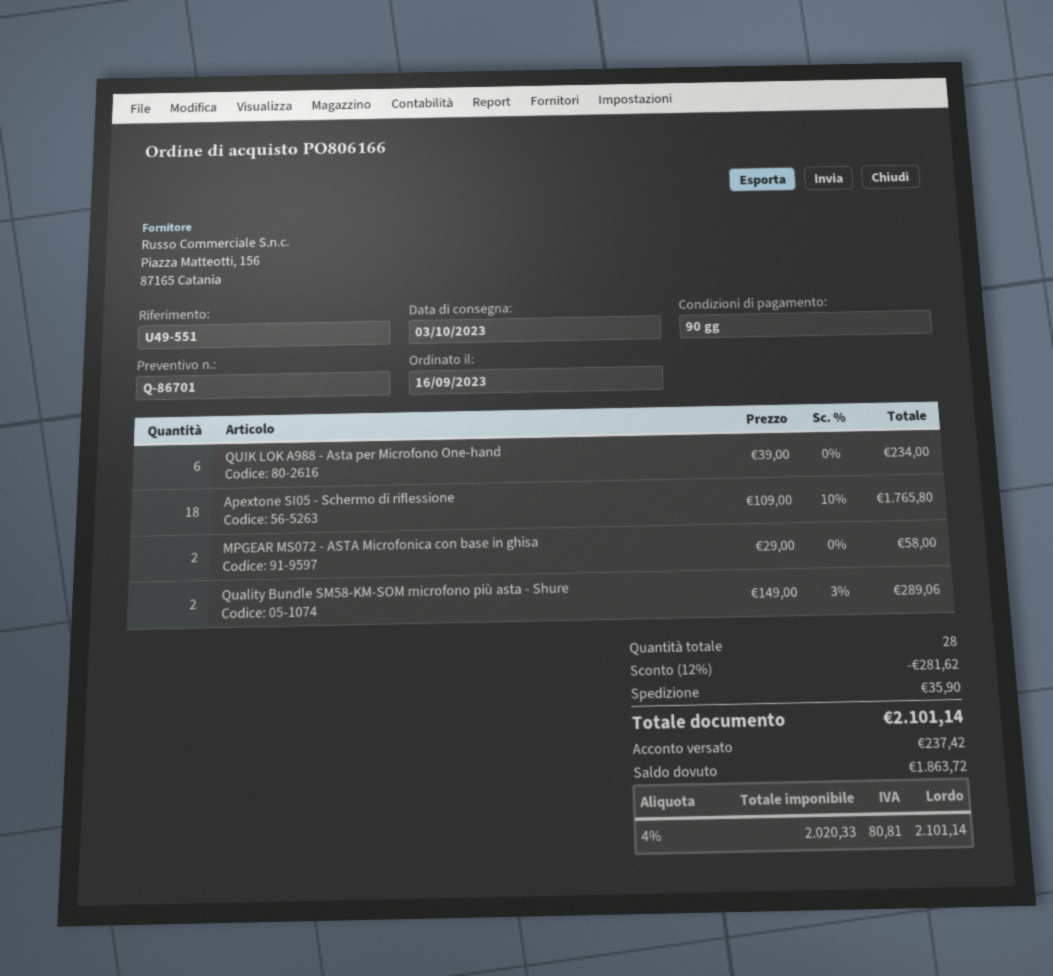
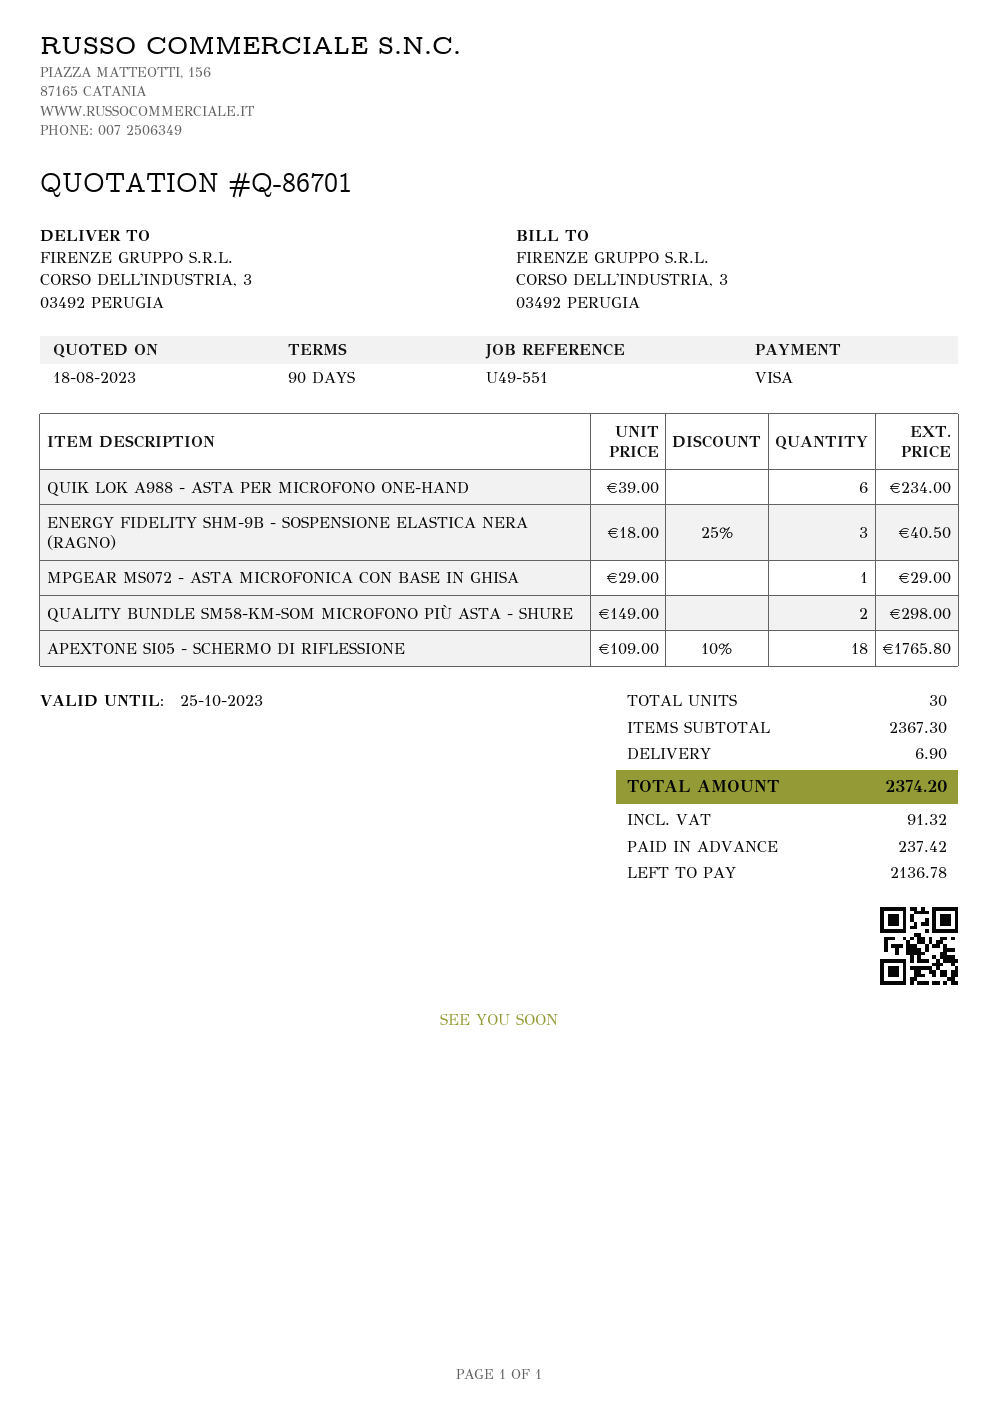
MPGEAR MS072 - ASTA Microfonica con base in ghisa: 2 x 29.00 = 58.00 -> 1 x 29.00 = 29.00
Quality Bundle SM58-KM-SOM microfono più asta - Shure: 2 x 149.00 - 3% = 289.06 -> 2 x 149.00 = 298.00
ENERGY FIDELITY SHM-9B - SOSPENSIONE ELASTICA NERA (RAGNO): none -> 3 x 18.00 - 25% = 40.50
total quantity: 28 -> 30
discount: 12% = 281.62 -> none
shipping: 35.90 -> 6.90
tax: 80.81 -> 91.32
total: 2101.14 -> 2374.20
balance: 1863.72 -> 2136.78

